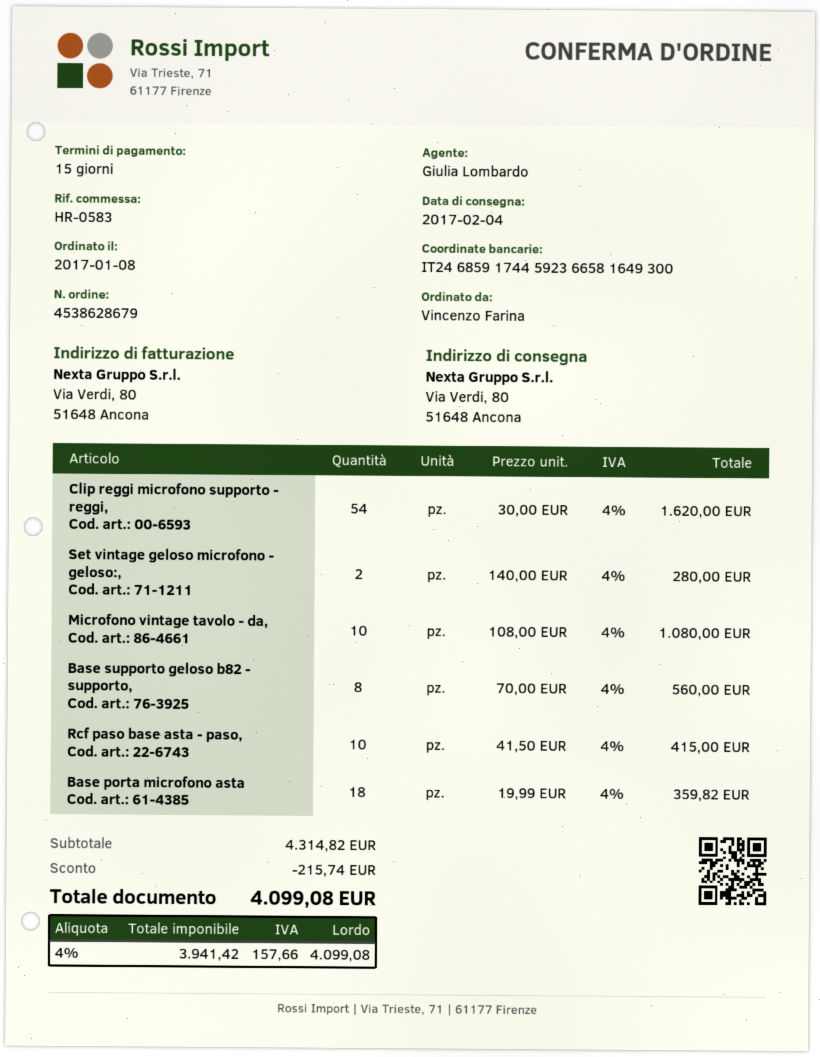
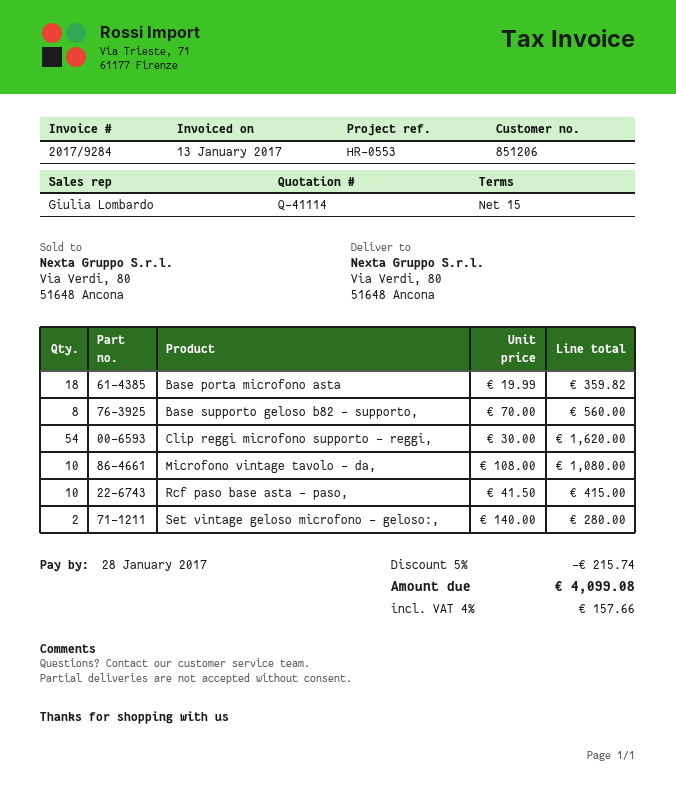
reference: HR-0583 -> HR-0553

